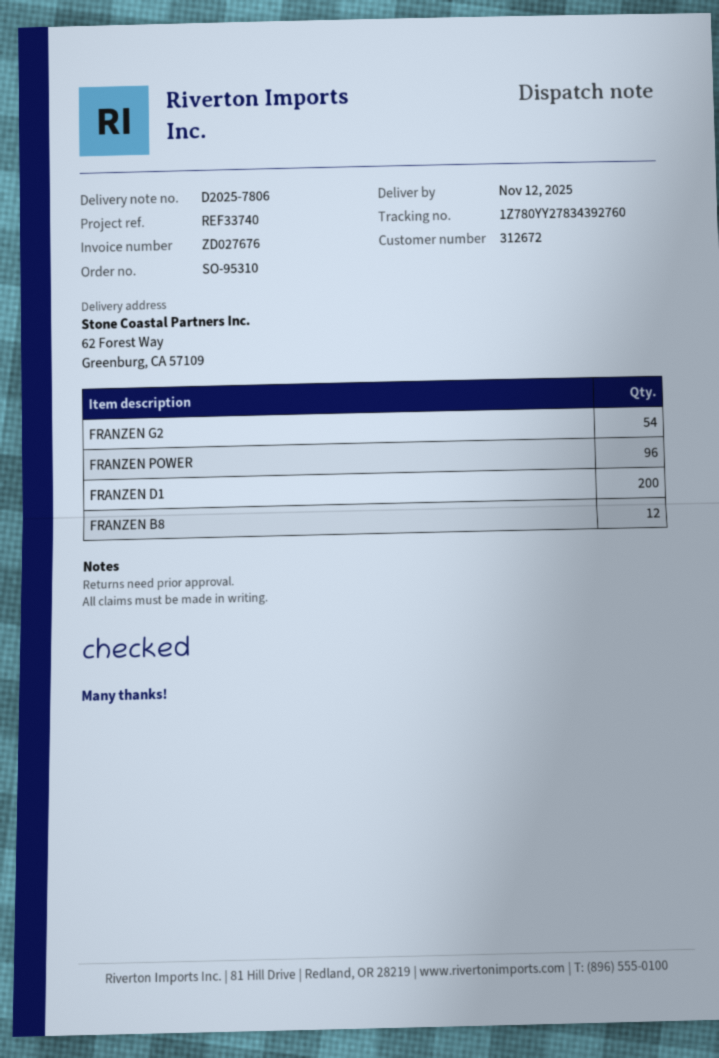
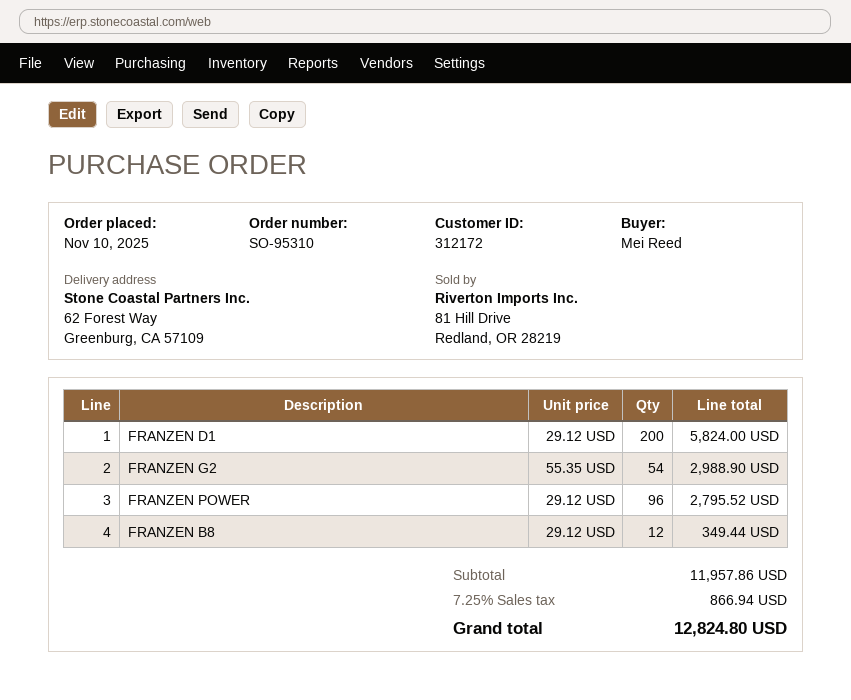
customer number: 312672 -> 312172

